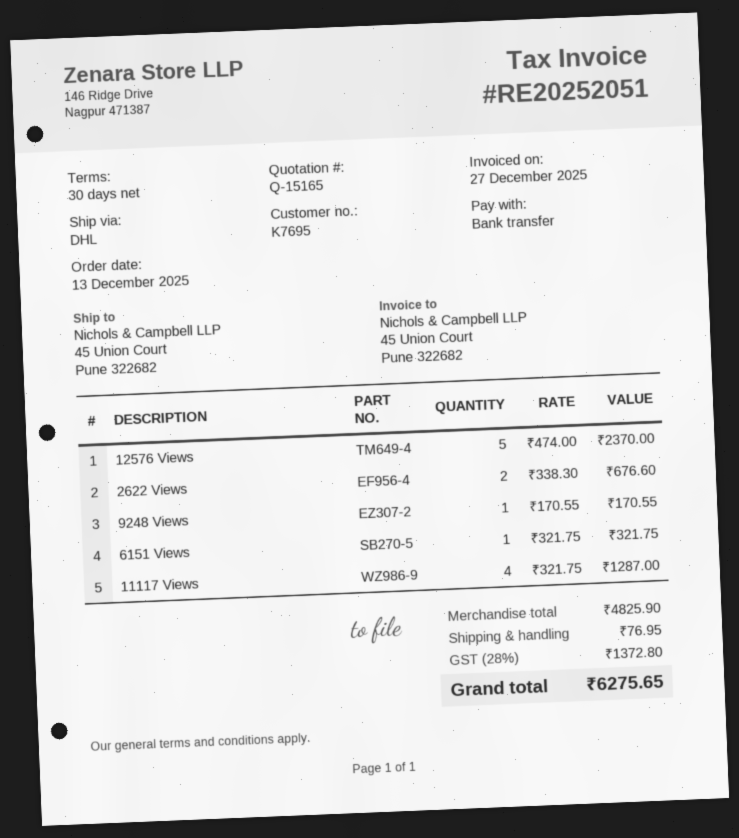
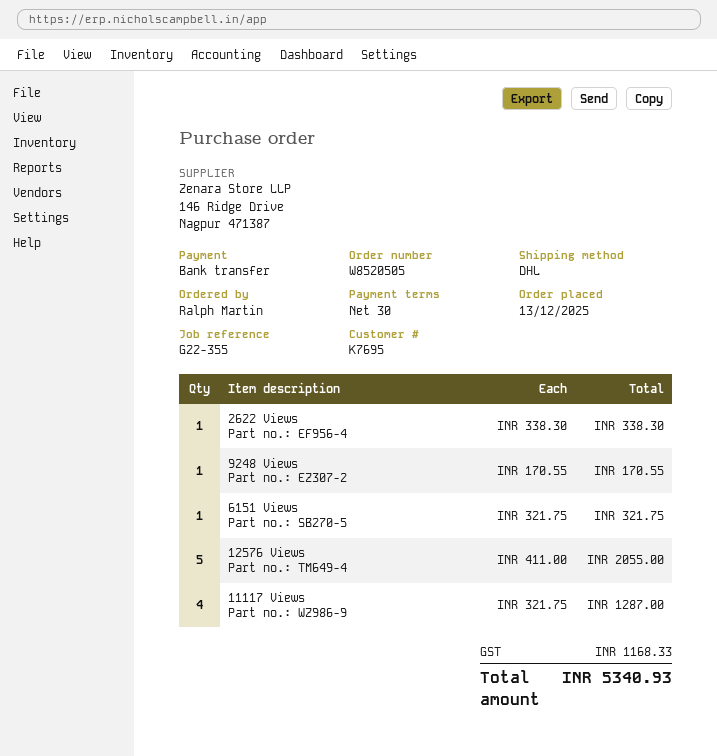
12576 Views: 5 x 474.00 = 2370.00 -> 5 x 411.00 = 2055.00
2622 Views: 2 x 338.30 = 676.60 -> 1 x 338.30 = 338.30
shipping: 76.95 -> none
tax: 1372.80 -> 1168.33
total: 6275.65 -> 5340.93

